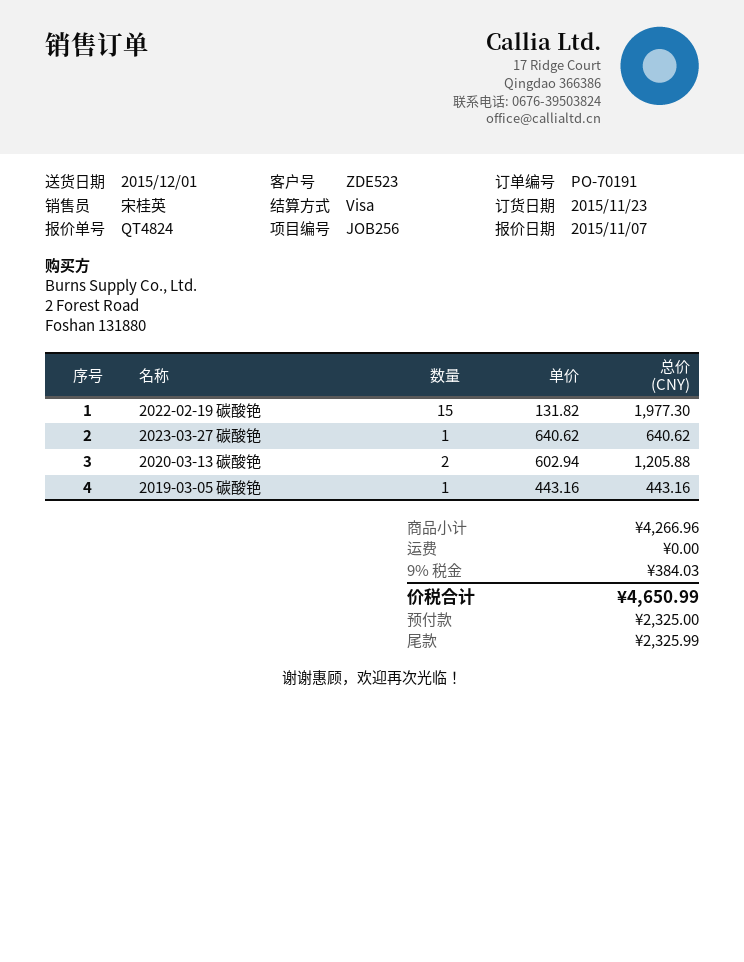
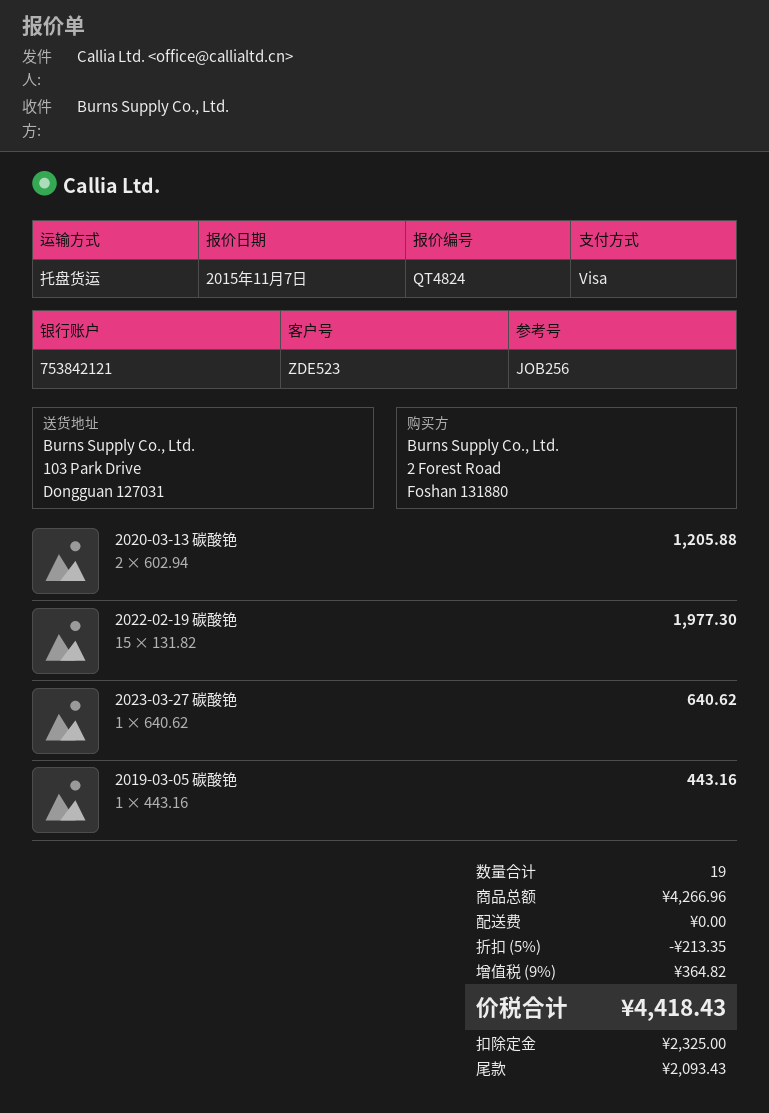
discount: none -> 5% = 213.35
tax: 9% = 384.03 -> 9% = 364.82
total: 4650.99 -> 4418.43
balance: 2325.99 -> 2093.43

